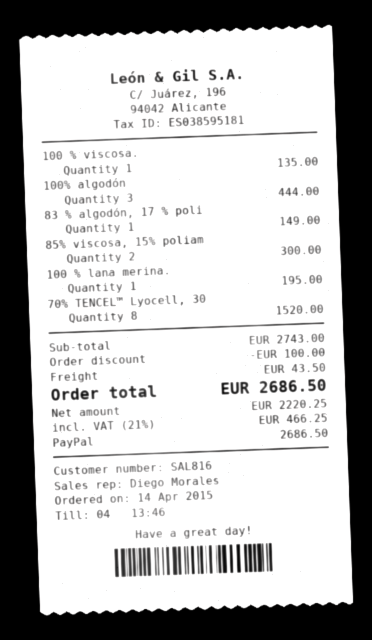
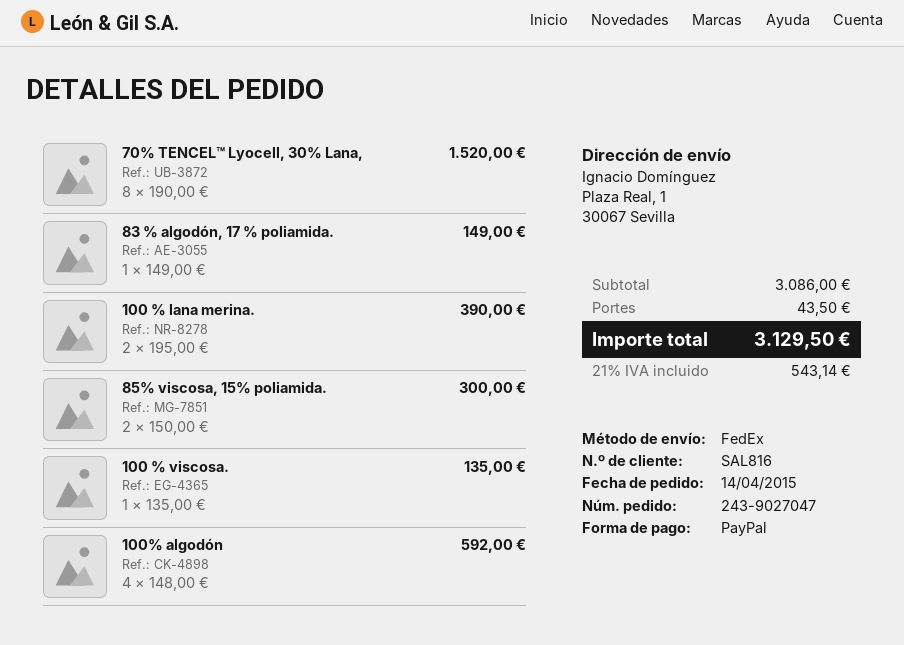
100% algodón: 3 for 444.00 -> 4 for 592.00
100 % lana merina.: 1 for 195.00 -> 2 for 390.00
subtotal: 2743.00 -> 3086.00
discount: 100.00 -> none
tax: 21% = 466.25 -> 21% = 543.14
total: 2686.50 -> 3129.50

